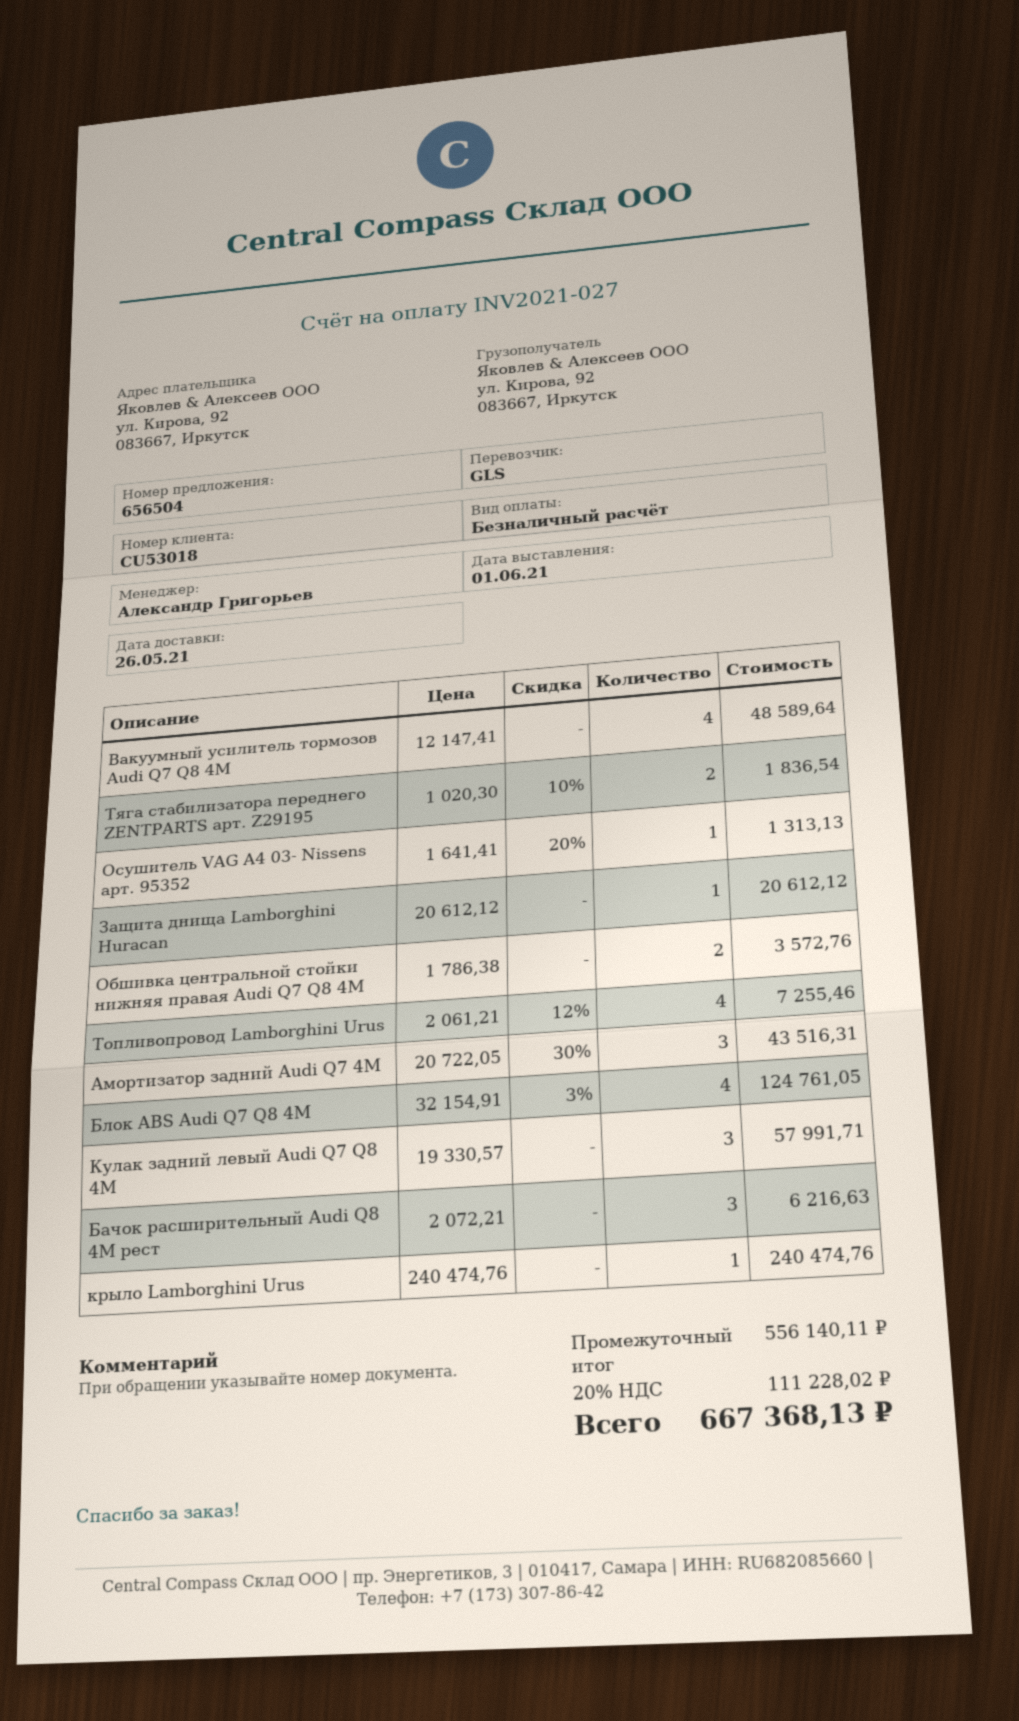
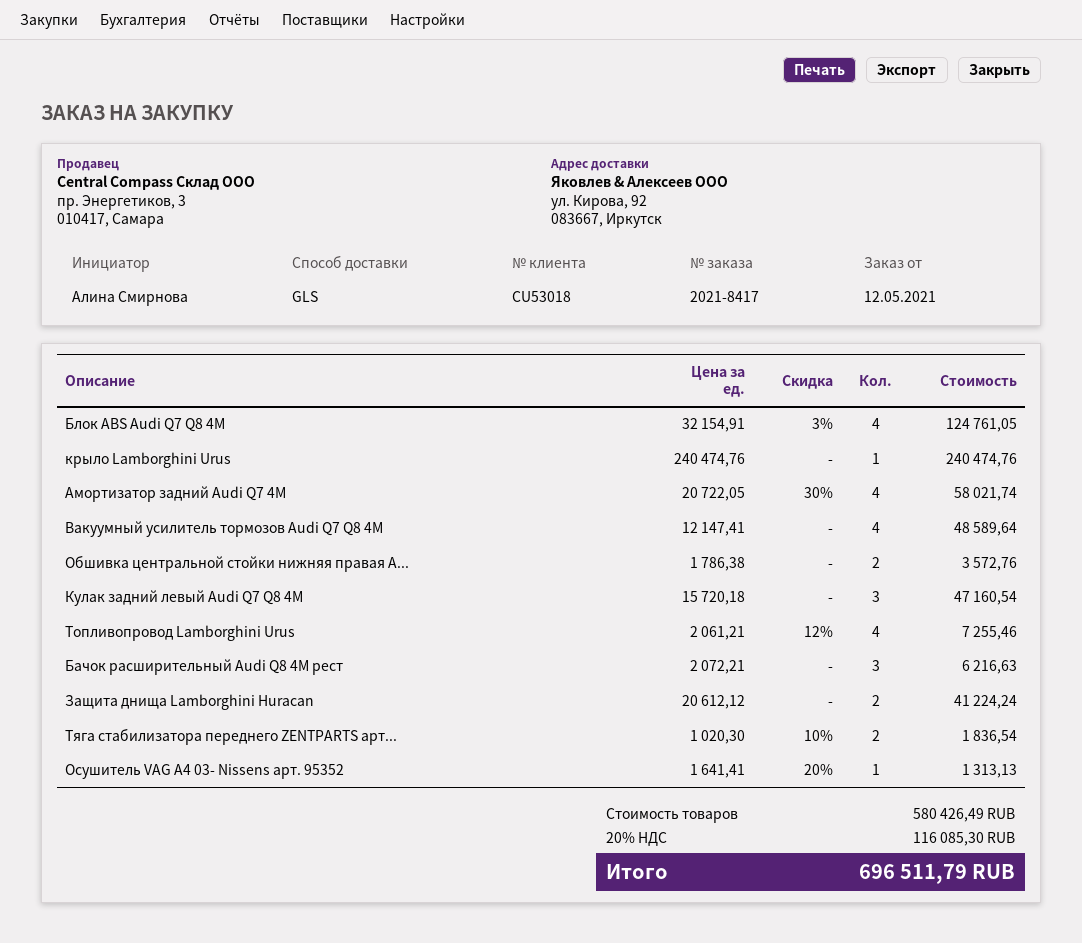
Защита днища Lamborghini Huracan: 1 x 20612.12 = 20612.12 -> 2 x 20612.12 = 41224.24
Амортизатор задний Audi Q7 4M: 3 x 20722.05 - 30% = 43516.31 -> 4 x 20722.05 - 30% = 58021.74
Кулак задний левый Audi Q7 Q8 4M: 3 x 19330.57 = 57991.71 -> 3 x 15720.18 = 47160.54
subtotal: 556140.11 -> 580426.49
tax: 20% = 111228.02 -> 20% = 116085.30
total: 667368.13 -> 696511.79

